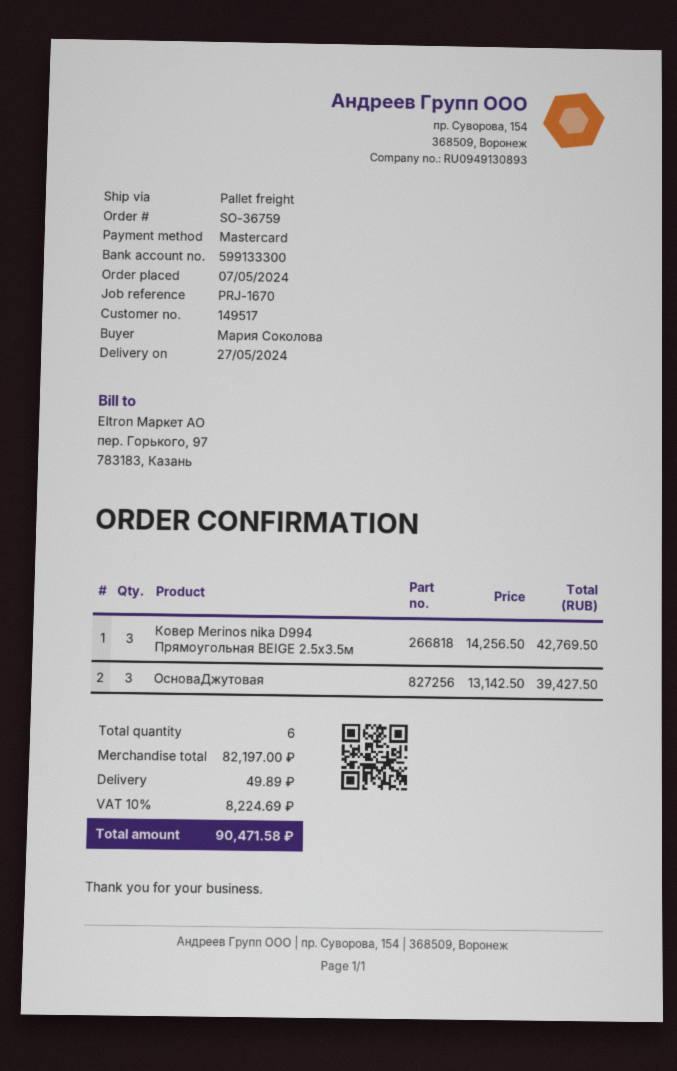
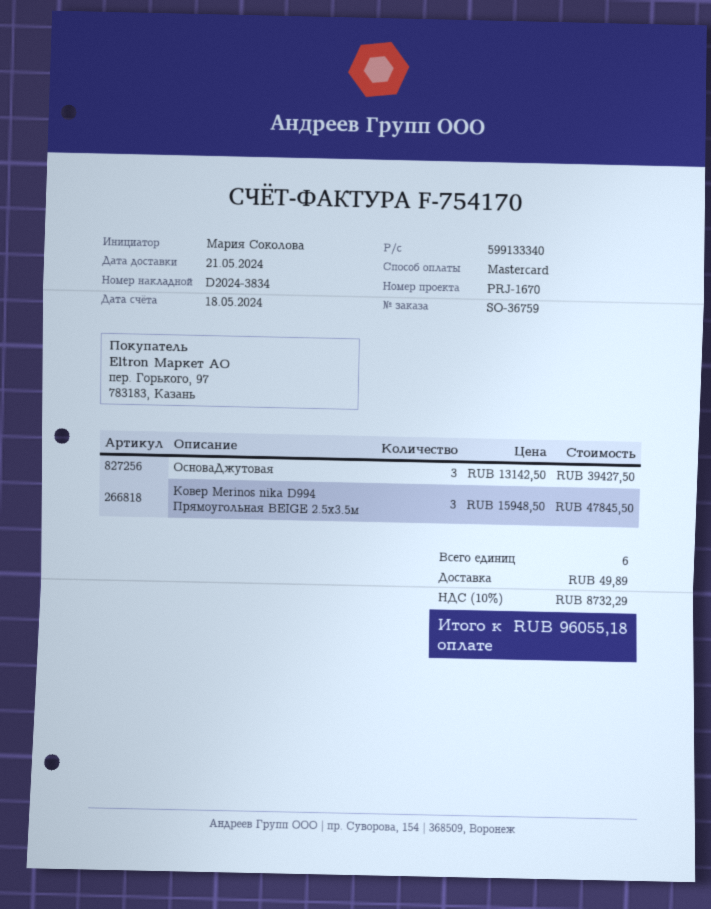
delivery date: 2024-05-27 -> 2024-05-21
bank account: 599133300 -> 599133340
Ковер Merinos nika D994 Прямоугольная BEIGE 2.5x3.5м: 3 x 14256.50 = 42769.50 -> 3 x 15948.50 = 47845.50
tax: 10% = 8224.69 -> 10% = 8732.29
total: 90471.58 -> 96055.18

